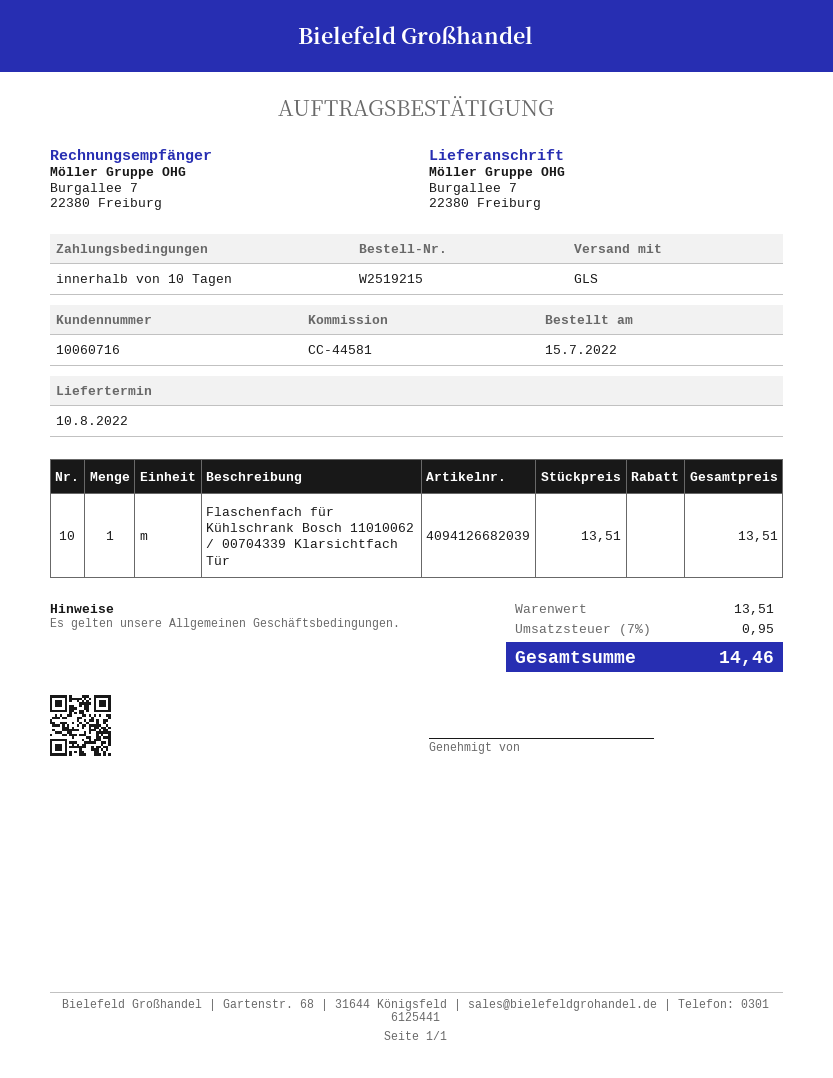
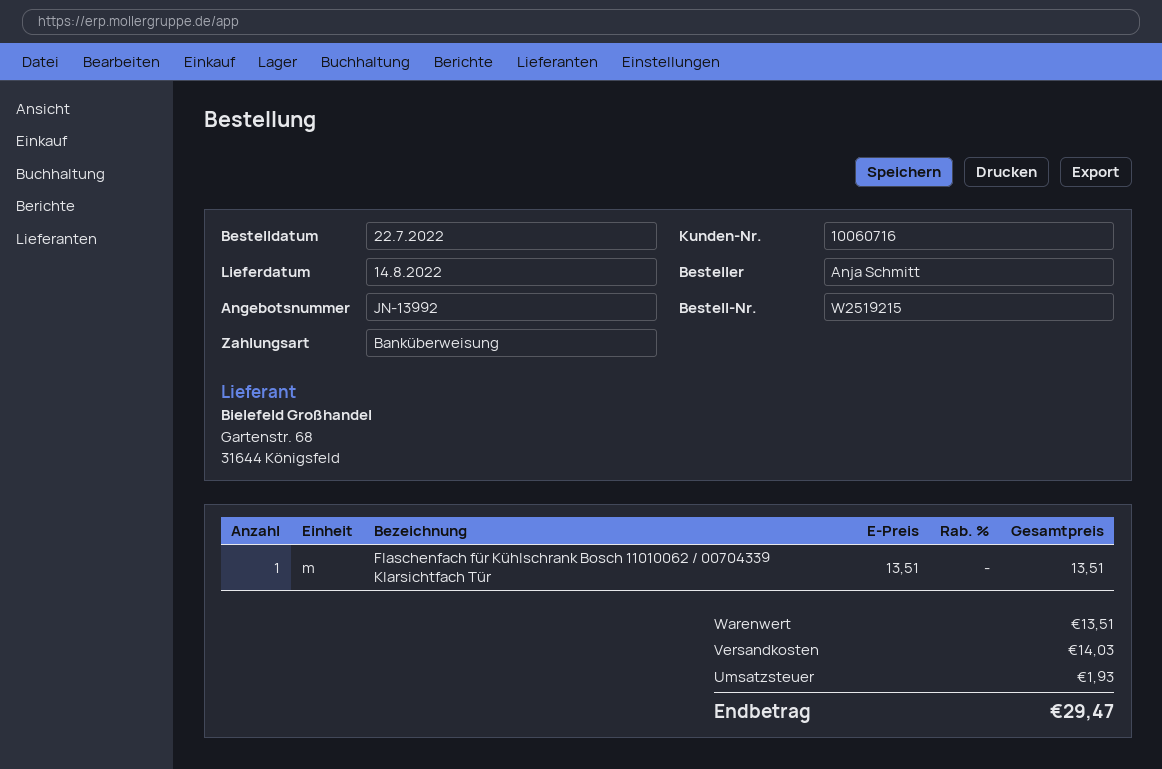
order date: 2022-07-15 -> 2022-07-22
delivery date: 2022-08-10 -> 2022-08-14
shipping: none -> 14.03
tax: 0.95 -> 1.93
total: 14.46 -> 29.47

